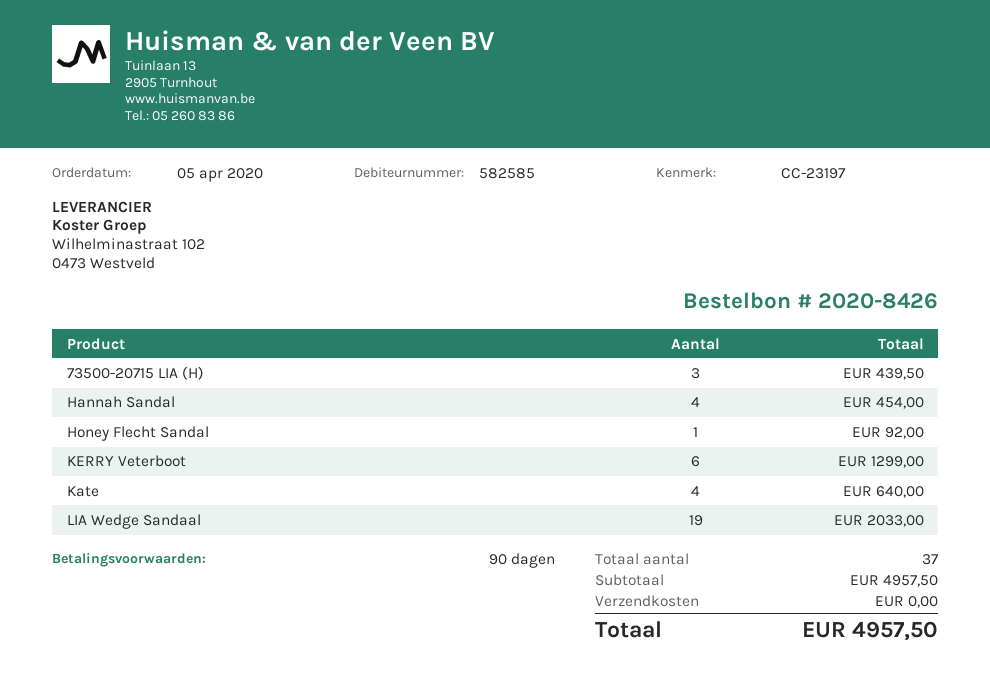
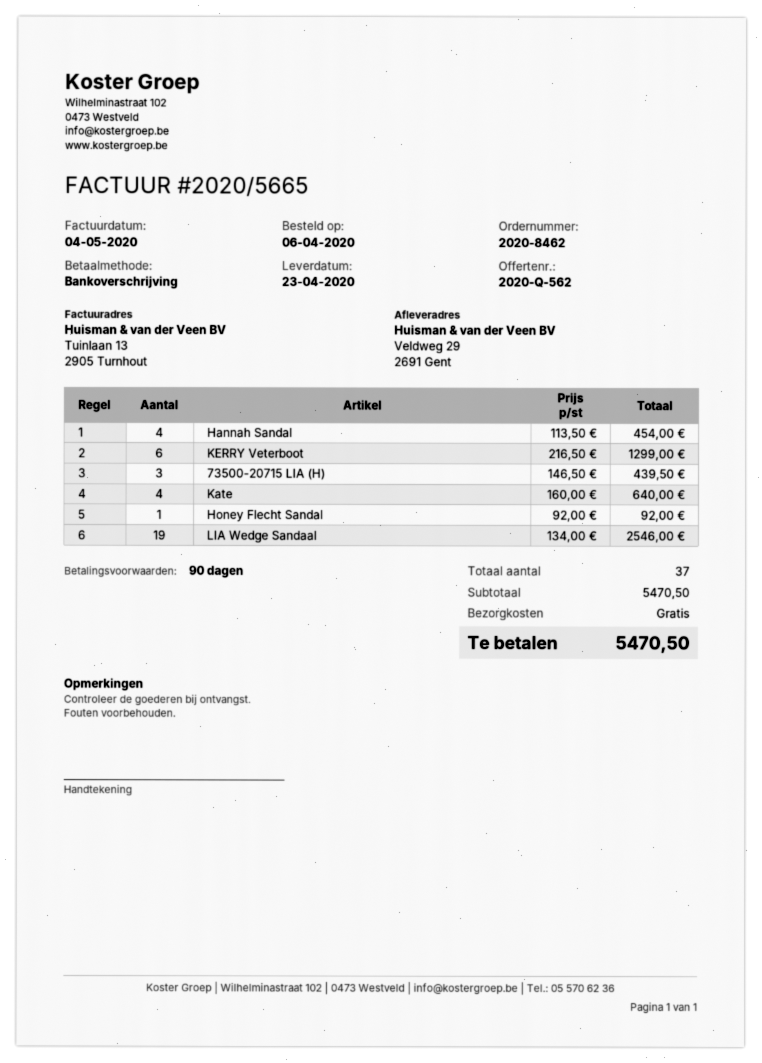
order number: 2020-8426 -> 2020-8462
order date: 2020-04-05 -> 2020-04-06
LIA Wedge Sandaal: 19 for 2033.00 -> 19 for 2546.00
subtotal: 4957.50 -> 5470.50
total: 4957.50 -> 5470.50

